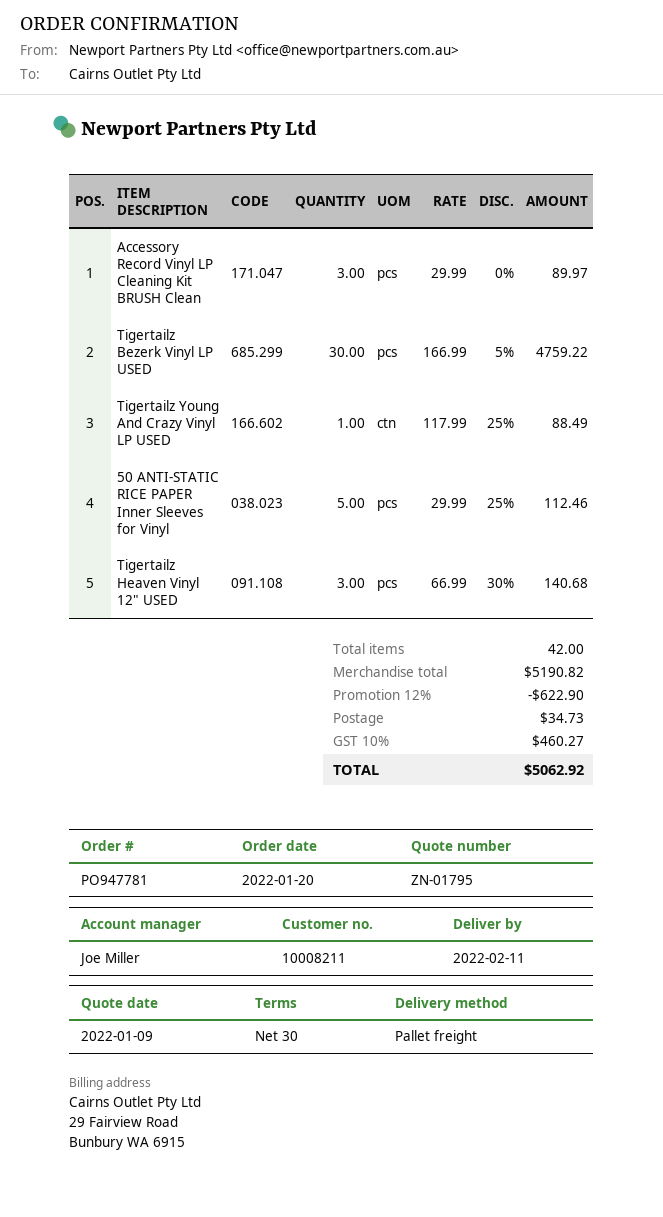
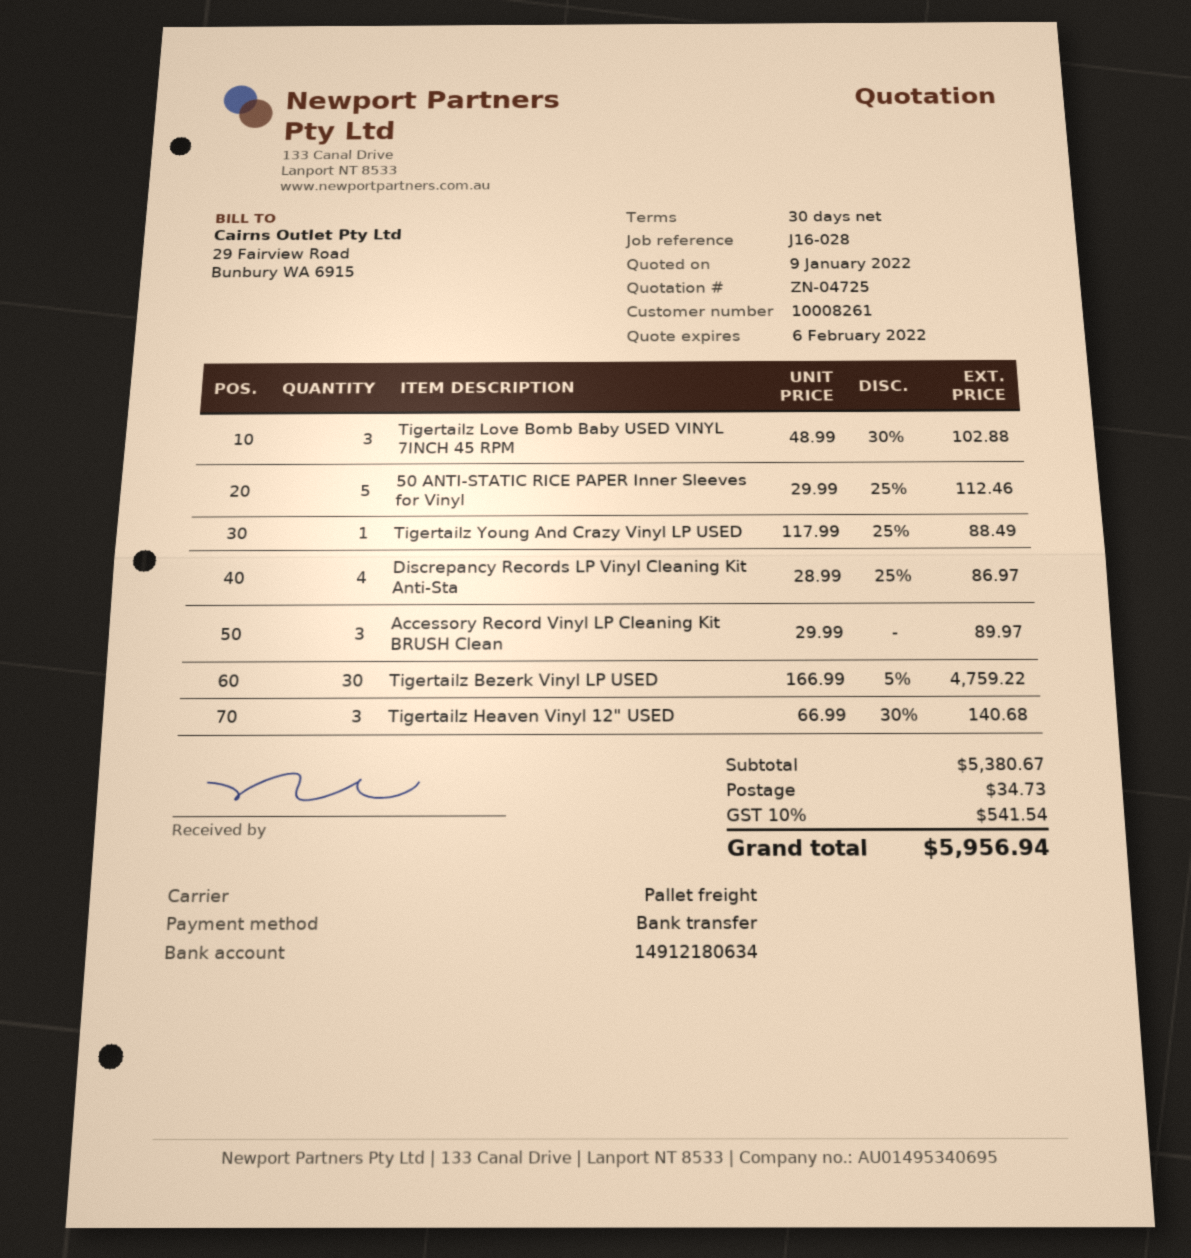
quote number: ZN-01795 -> ZN-04725
customer number: 10008211 -> 10008261
Tigertailz Love Bomb Baby USED VINYL 7INCH 45 RPM: none -> 3 x 48.99 - 30% = 102.88
Discrepancy Records LP Vinyl Cleaning Kit Anti-Sta: none -> 4 x 28.99 - 25% = 86.97
subtotal: 5190.82 -> 5380.67
discount: 12% = 622.90 -> none
tax: 10% = 460.27 -> 10% = 541.54
total: 5062.92 -> 5956.94

